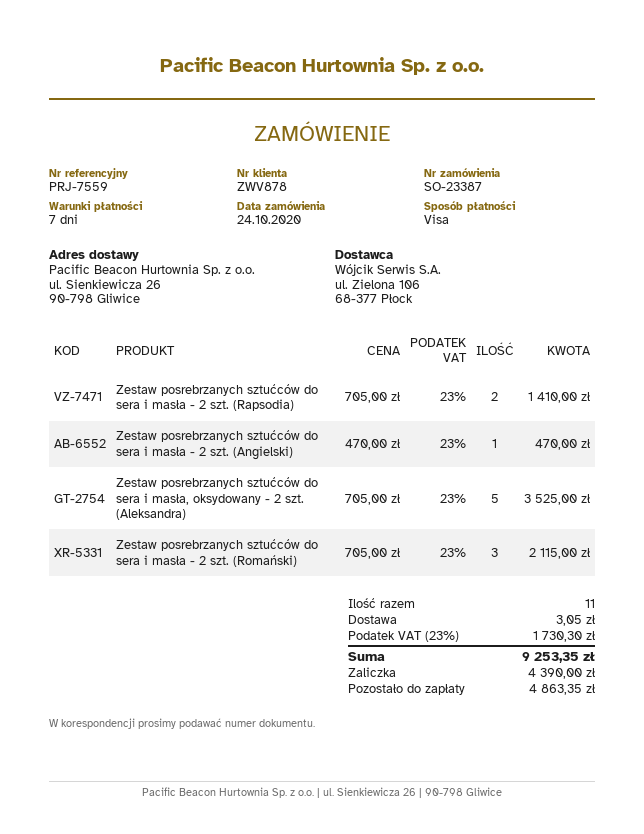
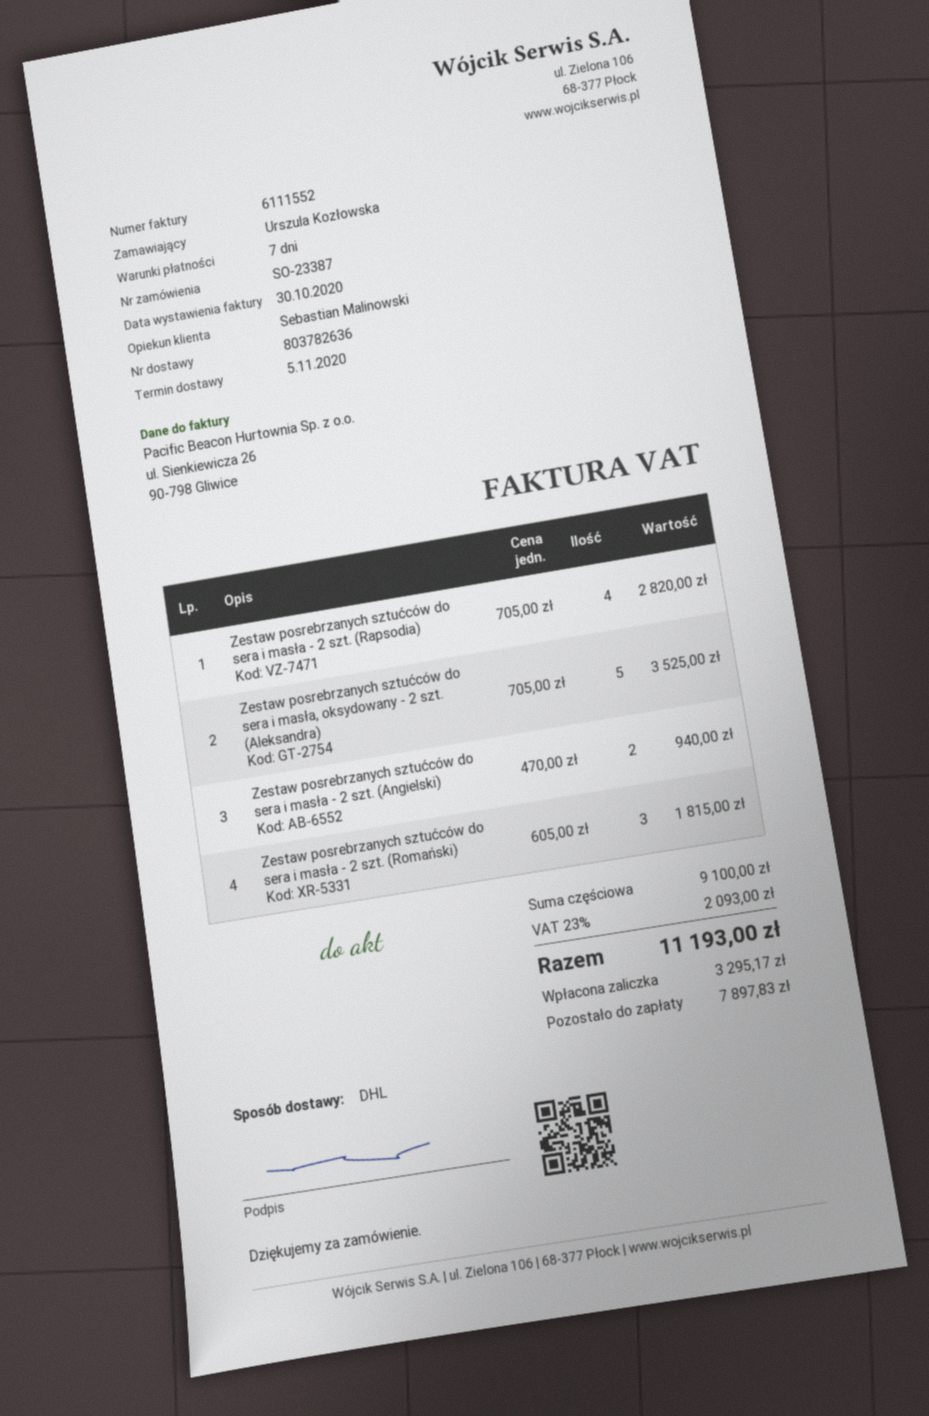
Zestaw posrebrzanych sztućców do sera i masła - 2 szt. (Rapsodia): 2 x 705.00 = 1410.00 -> 4 x 705.00 = 2820.00
Zestaw posrebrzanych sztućców do sera i masła - 2 szt. (Angielski): 1 x 470.00 = 470.00 -> 2 x 470.00 = 940.00
Zestaw posrebrzanych sztućców do sera i masła - 2 szt. (Romański): 3 x 705.00 = 2115.00 -> 3 x 605.00 = 1815.00
shipping: 3.05 -> none
tax: 23% = 1730.30 -> 23% = 2093.00
total: 9253.35 -> 11193.00
deposit: 4390.00 -> 3295.17
balance: 4863.35 -> 7897.83

